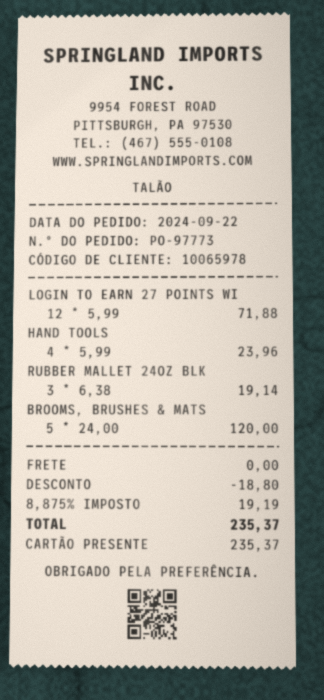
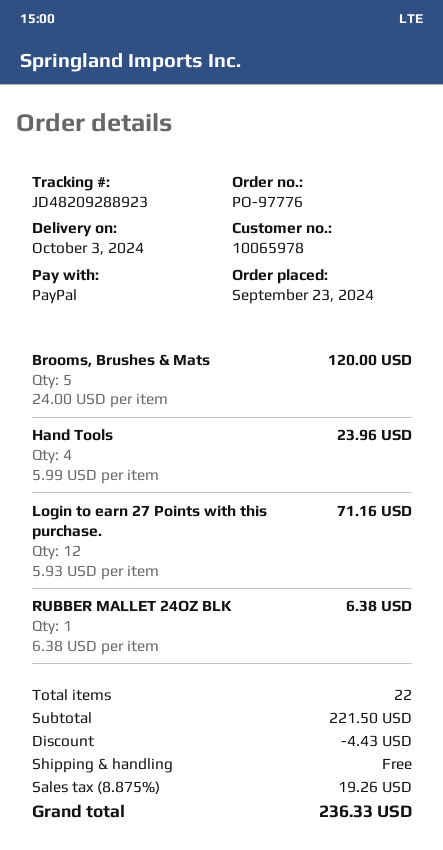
order number: PO-97773 -> PO-97776
order date: 2024-09-22 -> 2024-09-23
payment method: gift card -> PayPal
LOGIN TO EARN 27 POINTS WI: 12 x 5.99 = 71.88 -> 12 x 5.93 = 71.16
RUBBER MALLET 24OZ BLK: 3 x 6.38 = 19.14 -> 1 x 6.38 = 6.38
discount: 18.80 -> 4.43
tax: 8.875% = 19.19 -> 8.875% = 19.26
total: 235.37 -> 236.33

